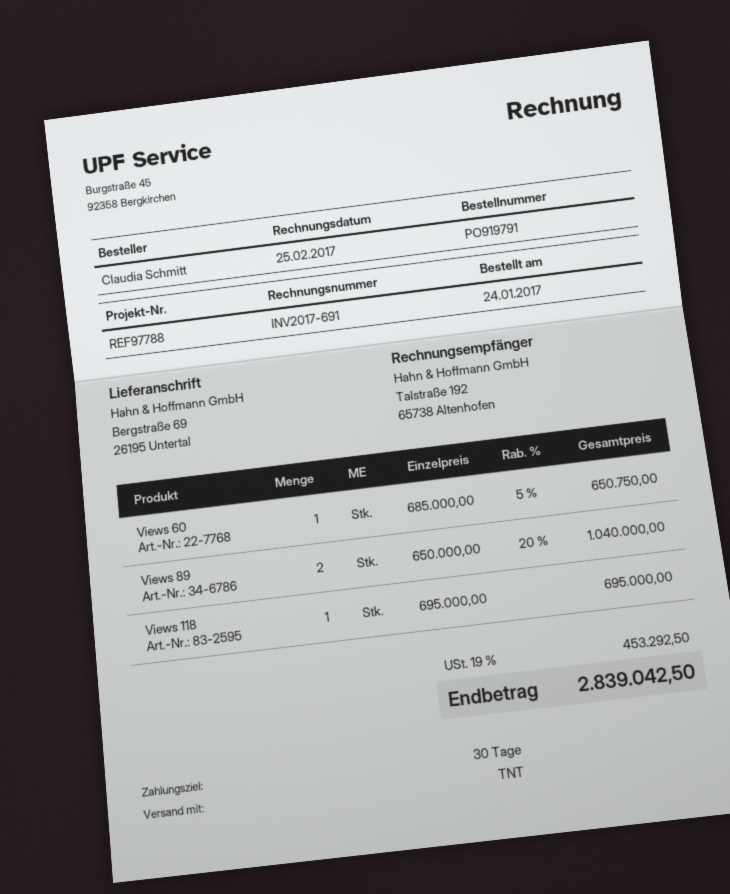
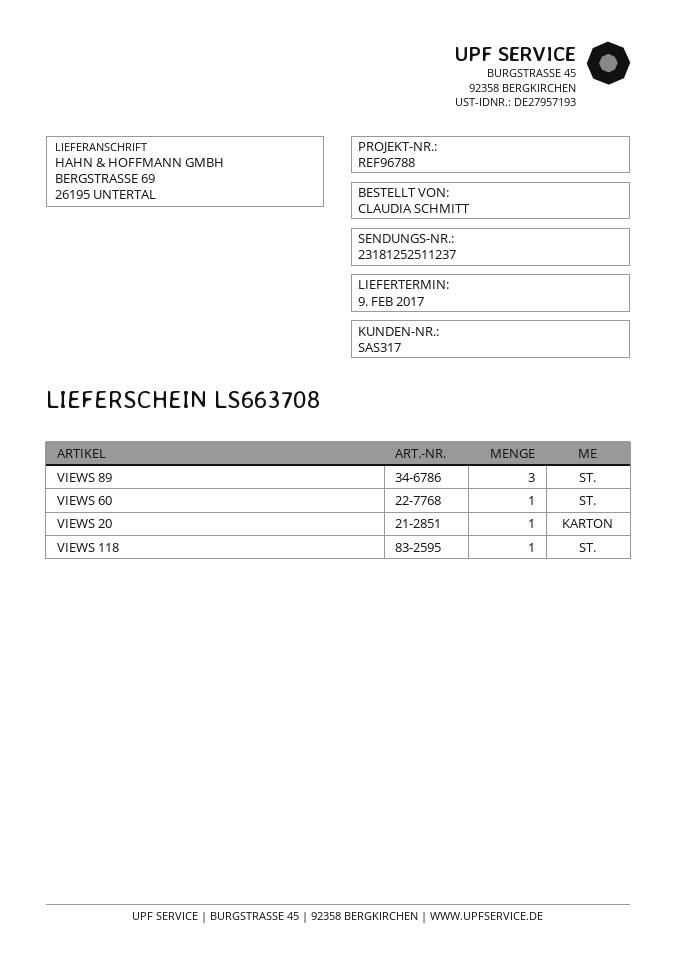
reference: REF97788 -> REF96788
Views 89: 2 -> 3
VIEWS 20: none -> 1

